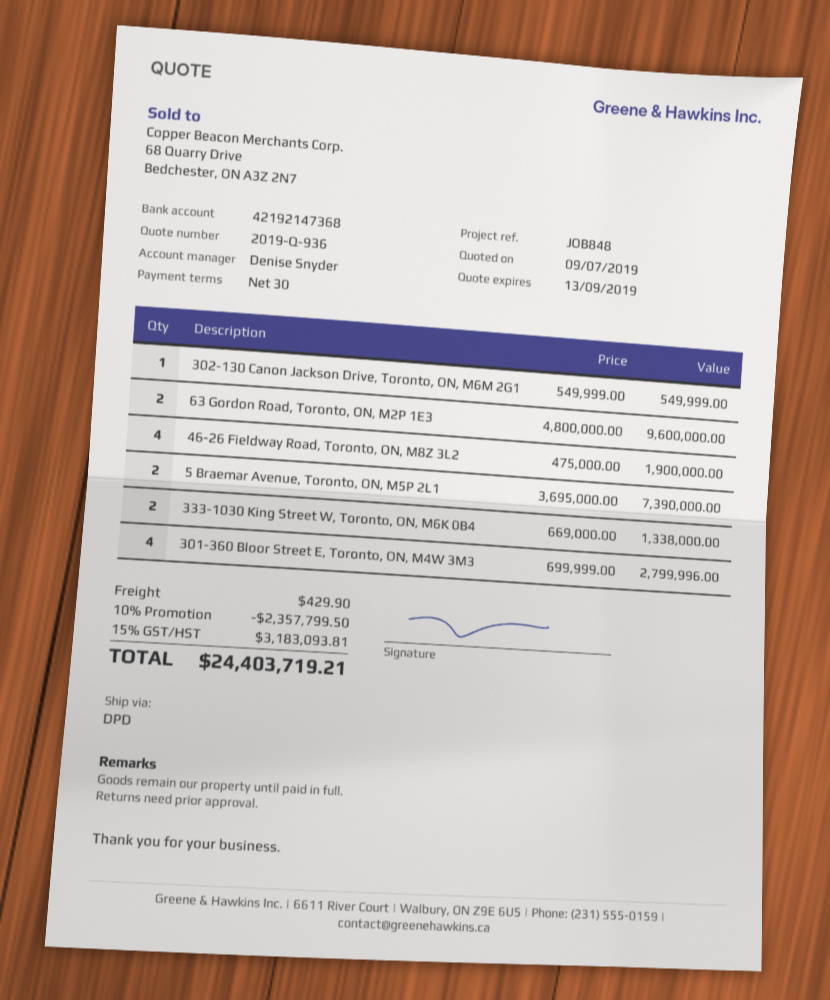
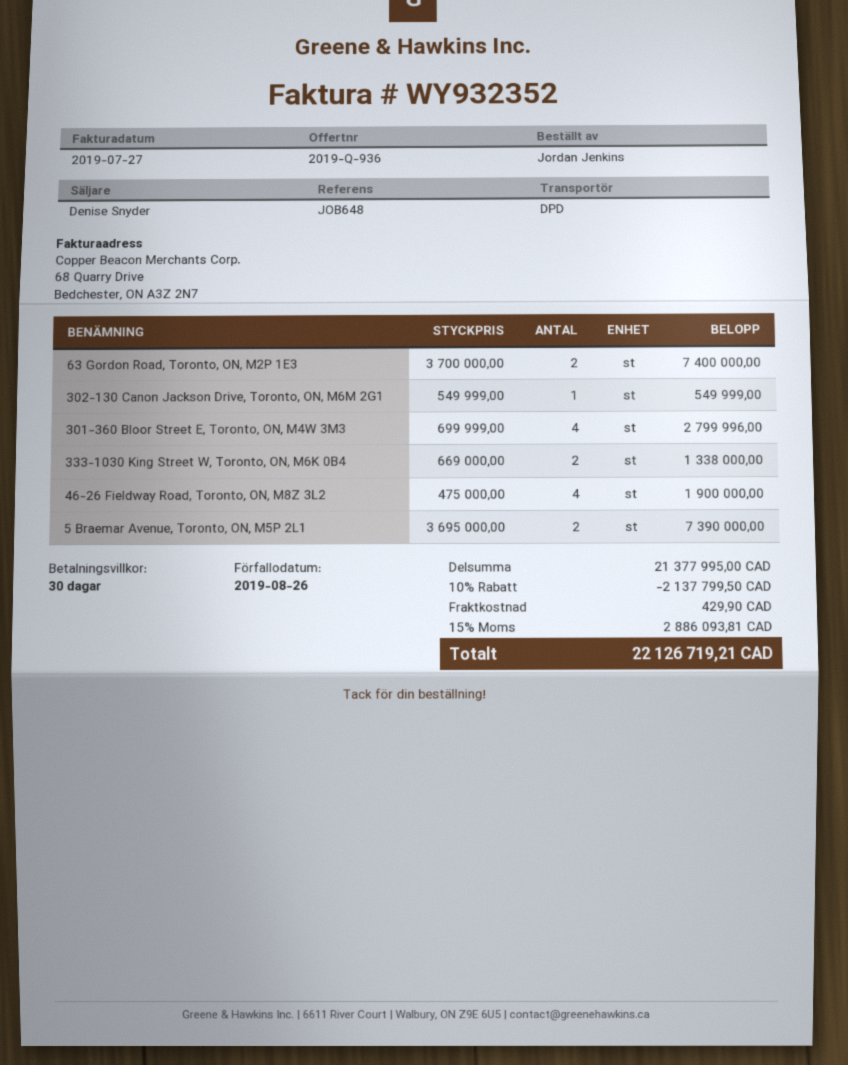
reference: JOB848 -> JOB648
63 Gordon Road, Toronto, ON, M2P 1E3: 2 x 4800000.00 = 9600000.00 -> 2 x 3700000.00 = 7400000.00
discount: 10% = 2357799.50 -> 10% = 2137799.50
tax: 15% = 3183093.81 -> 15% = 2886093.81
total: 24403719.21 -> 22126719.21

